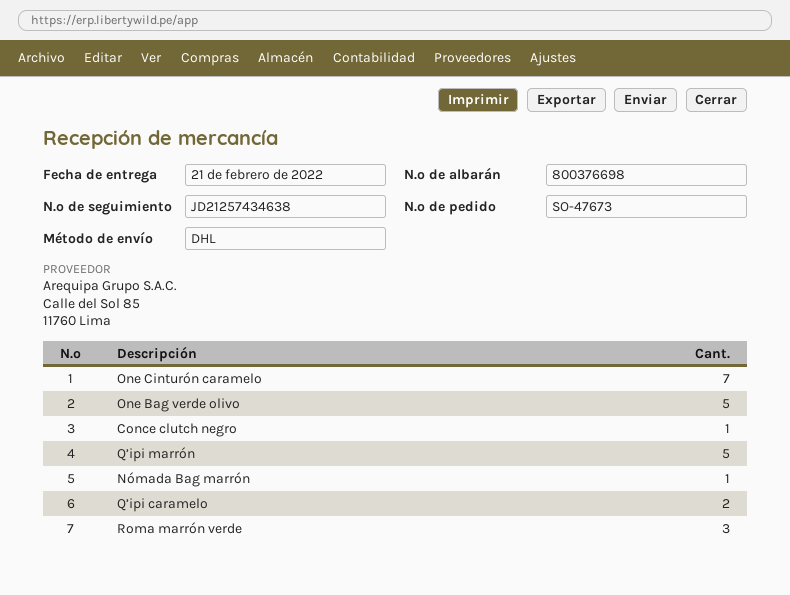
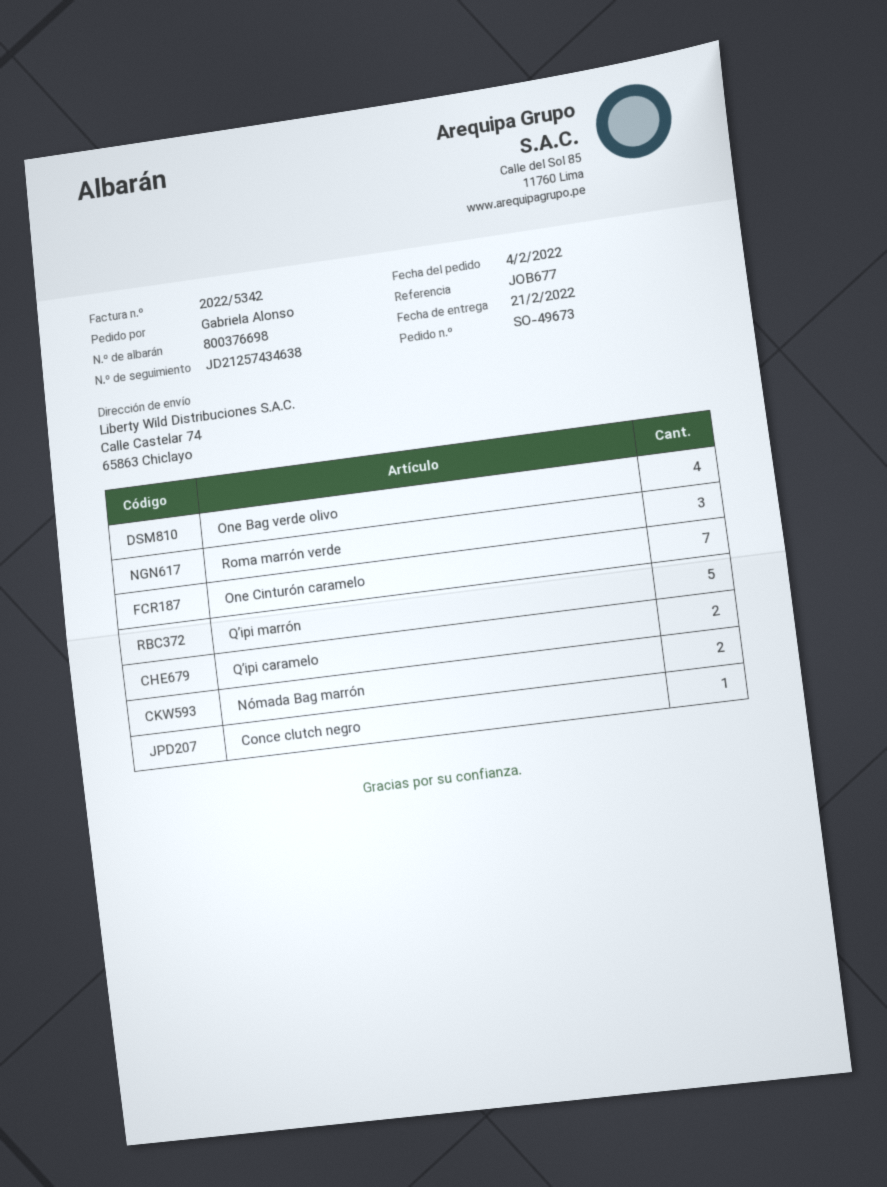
order number: SO-47673 -> SO-49673
One Bag verde olivo: 5 -> 4
Nómada Bag marrón: 1 -> 2

